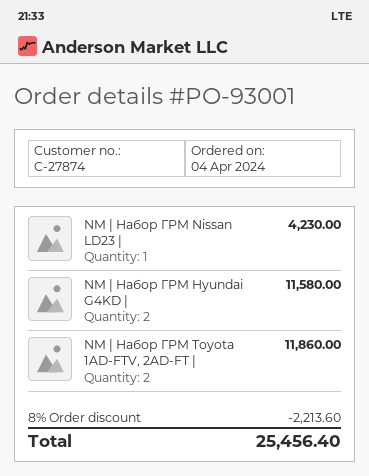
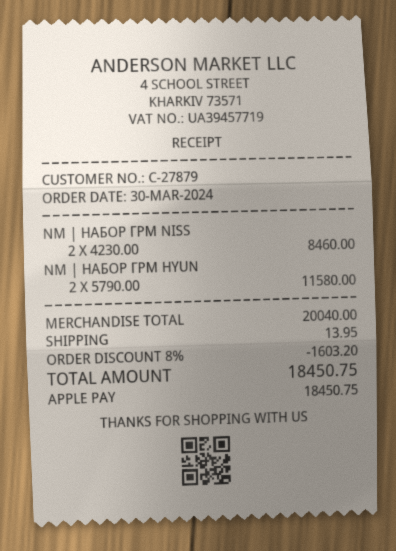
order date: 2024-04-04 -> 2024-03-30
customer number: C-27874 -> C-27879
NM | Набор ГРМ Nissan LD23 |: 1 for 4230.00 -> 2 for 8460.00
NM | Набор ГРМ Toyota 1AD-FTV, 2AD-FT |: 2 for 11860.00 -> none
discount: 8% = 2213.60 -> 8% = 1603.20
shipping: none -> 13.95
total: 25456.40 -> 18450.75

